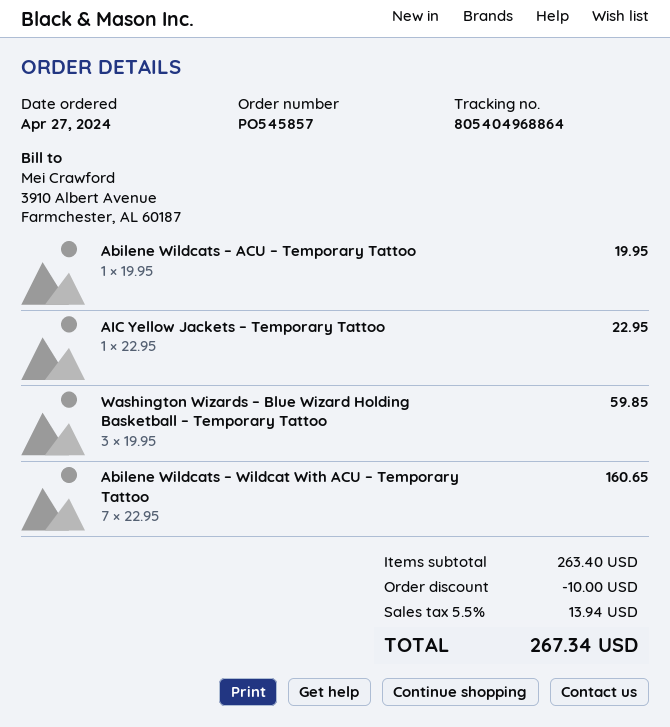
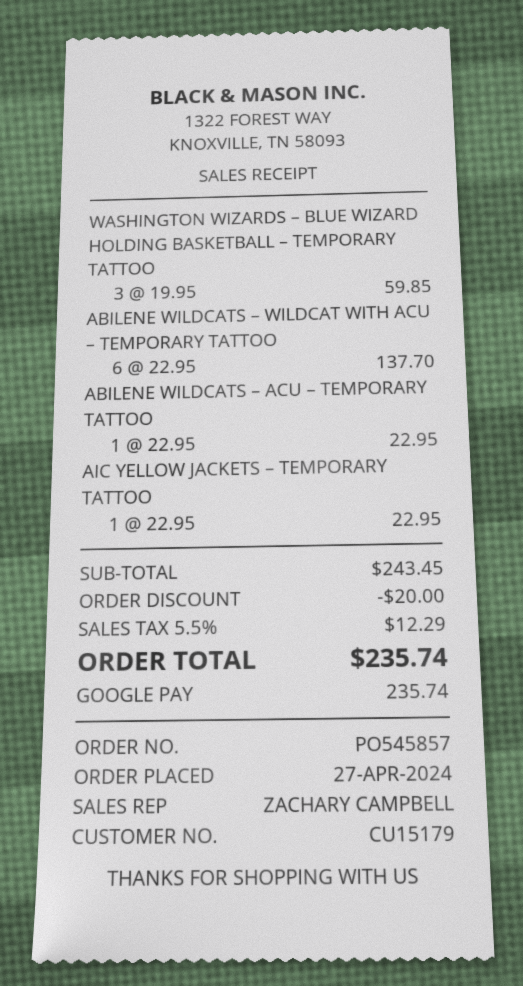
Abilene Wildcats – ACU – Temporary Tattoo: 1 x 19.95 = 19.95 -> 1 x 22.95 = 22.95
Abilene Wildcats – Wildcat With ACU – Temporary Tattoo: 7 x 22.95 = 160.65 -> 6 x 22.95 = 137.70
subtotal: 263.40 -> 243.45
discount: 10.00 -> 20.00
tax: 5.5% = 13.94 -> 5.5% = 12.29
total: 267.34 -> 235.74

